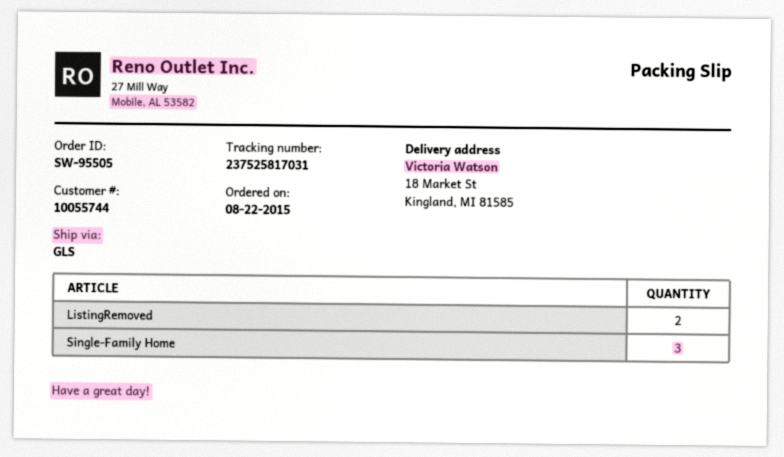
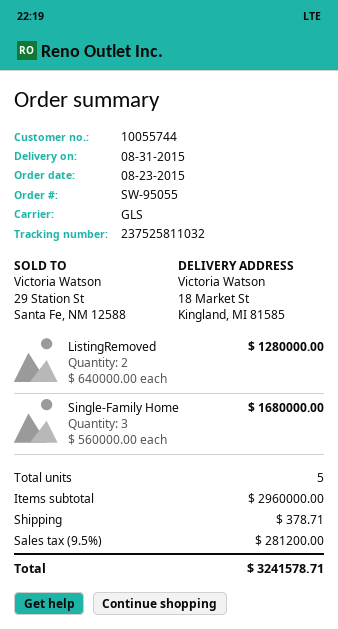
order number: SW-95505 -> SW-95055
order date: 2015-08-22 -> 2015-08-23
tracking number: 237525817031 -> 237525811032

